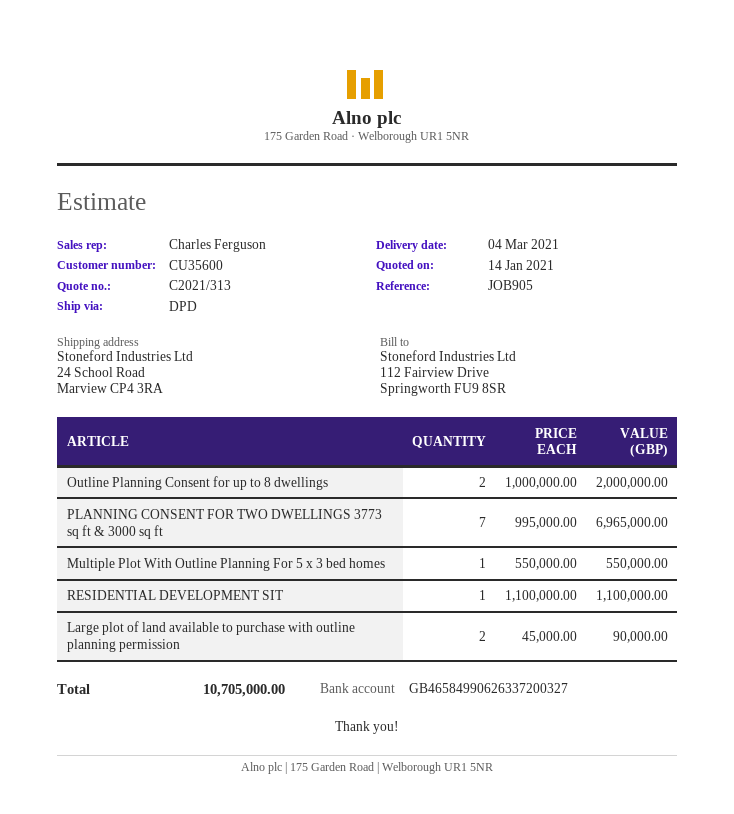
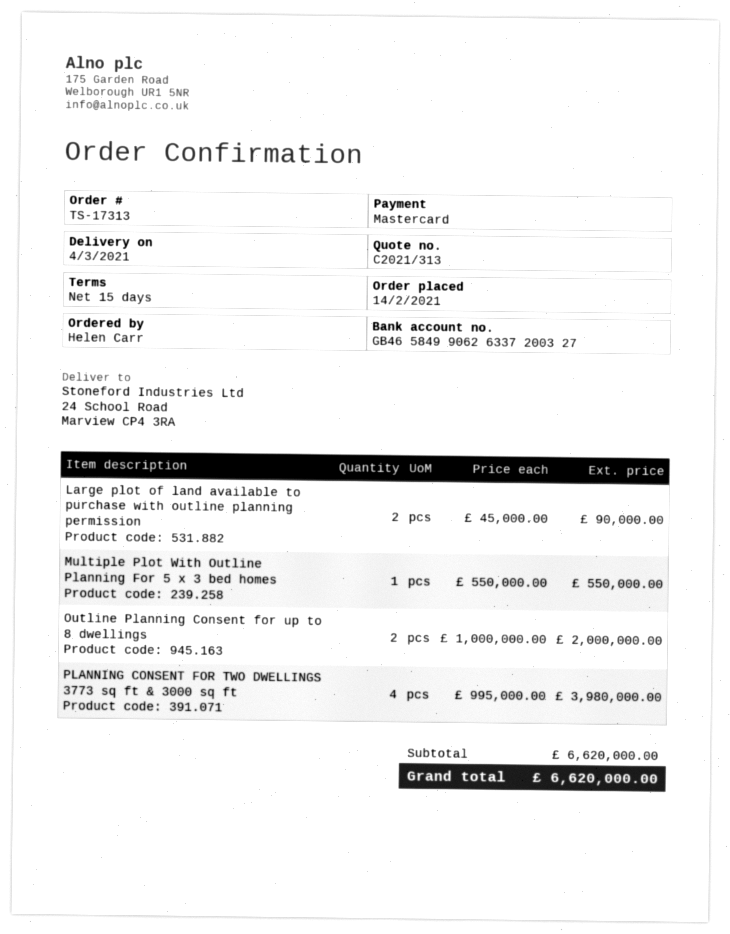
PLANNING CONSENT FOR TWO DWELLINGS 3773 sq ft & 3000 sq ft: 7 x 995000.00 = 6965000.00 -> 4 x 995000.00 = 3980000.00
RESIDENTIAL DEVELOPMENT SIT: 1 x 1100000.00 = 1100000.00 -> none
total: 10705000.00 -> 6620000.00

